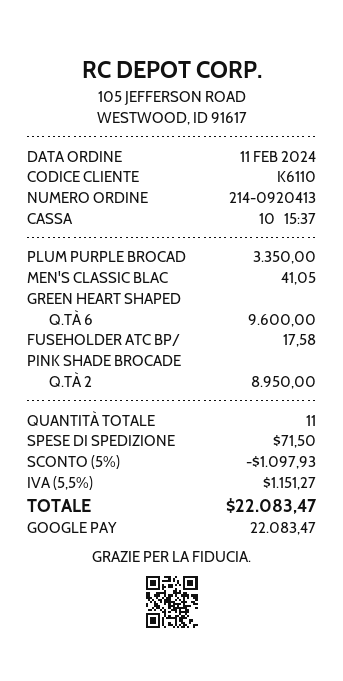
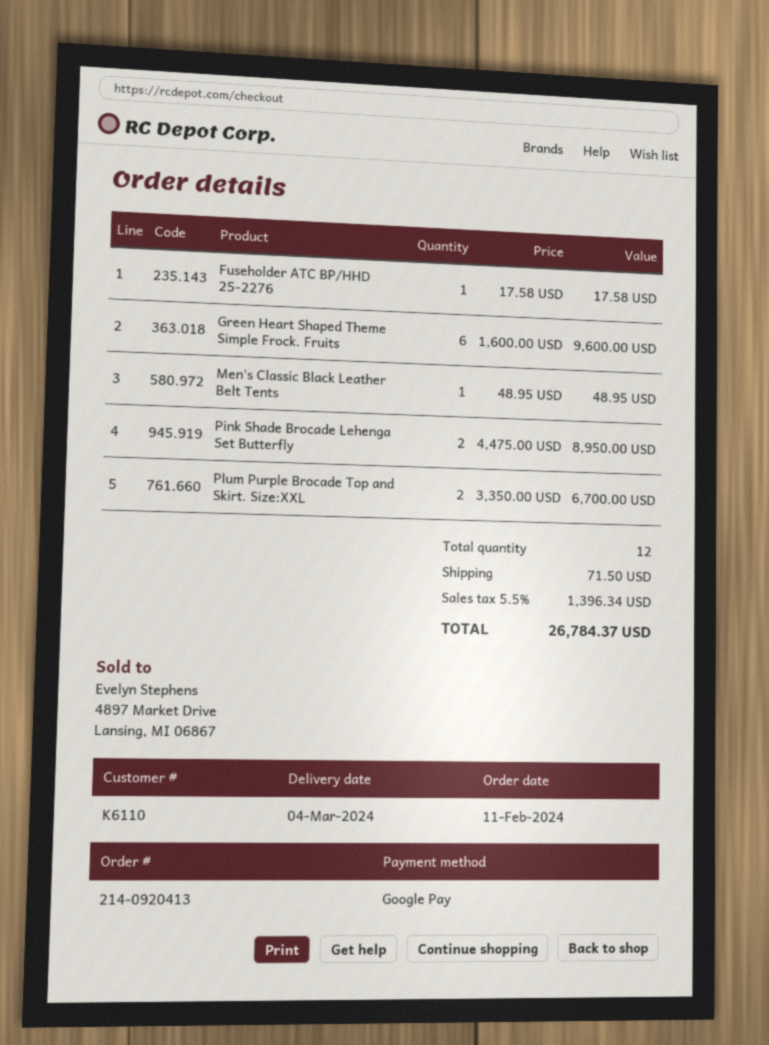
PLUM PURPLE BROCAD: 1 for 3350.00 -> 2 for 6700.00
MEN'S CLASSIC BLAC: 1 for 41.05 -> 1 for 48.95
total quantity: 11 -> 12
discount: 5% = 1097.93 -> none
tax: 5.5% = 1151.27 -> 5.5% = 1396.34
total: 22083.47 -> 26784.37

